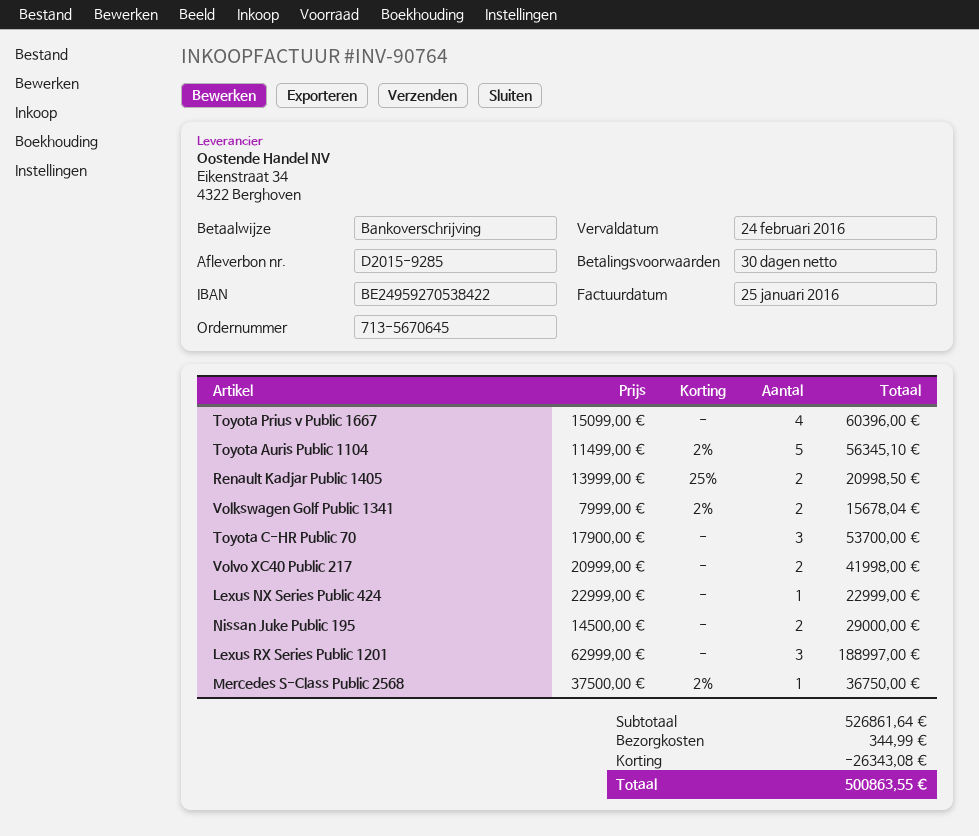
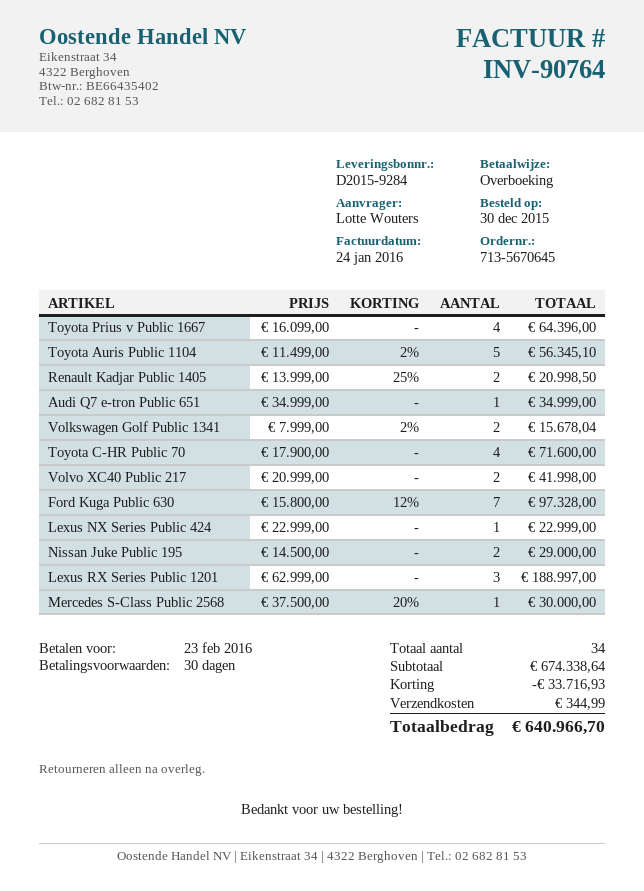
delivery note number: D2015-9285 -> D2015-9284
invoice date: 2016-01-25 -> 2016-01-24
due date: 2016-02-24 -> 2016-02-23
Toyota Prius v Public 1667: 4 x 15099.00 = 60396.00 -> 4 x 16099.00 = 64396.00
Toyota C-HR Public 70: 3 x 17900.00 = 53700.00 -> 4 x 17900.00 = 71600.00
Mercedes S-Class Public 2568: 1 x 37500.00 - 2% = 36750.00 -> 1 x 37500.00 - 20% = 30000.00
Audi Q7 e-tron Public 651: none -> 1 x 34999.00 = 34999.00
Ford Kuga Public 630: none -> 7 x 15800.00 - 12% = 97328.00
subtotal: 526861.64 -> 674338.64
discount: 26343.08 -> 33716.93
total: 500863.55 -> 640966.70

